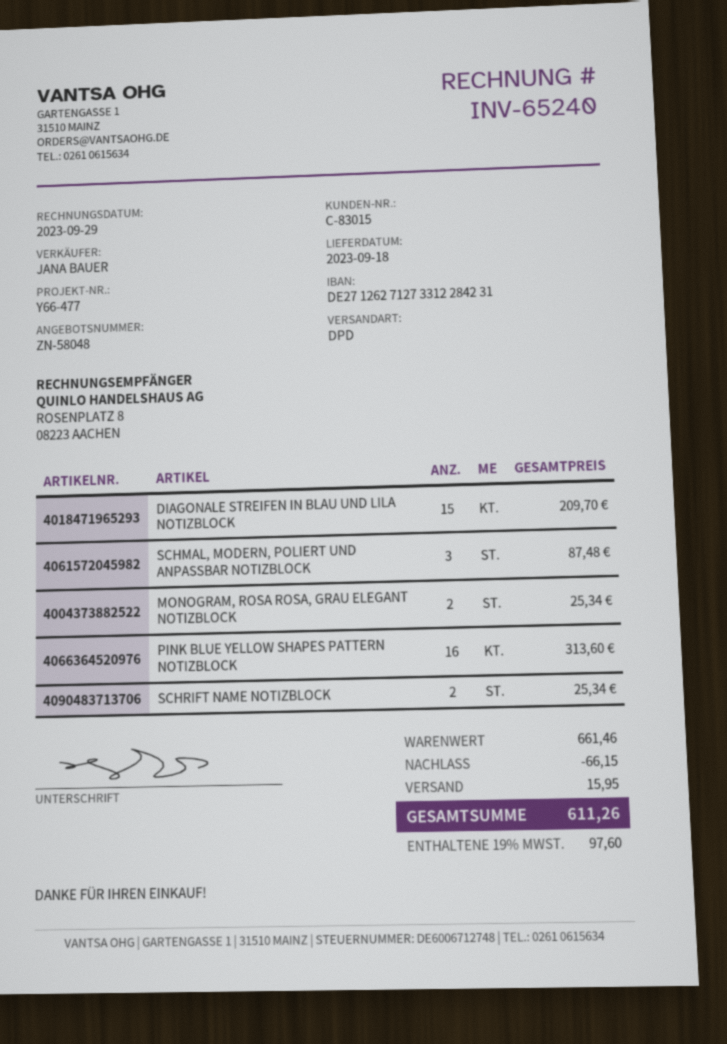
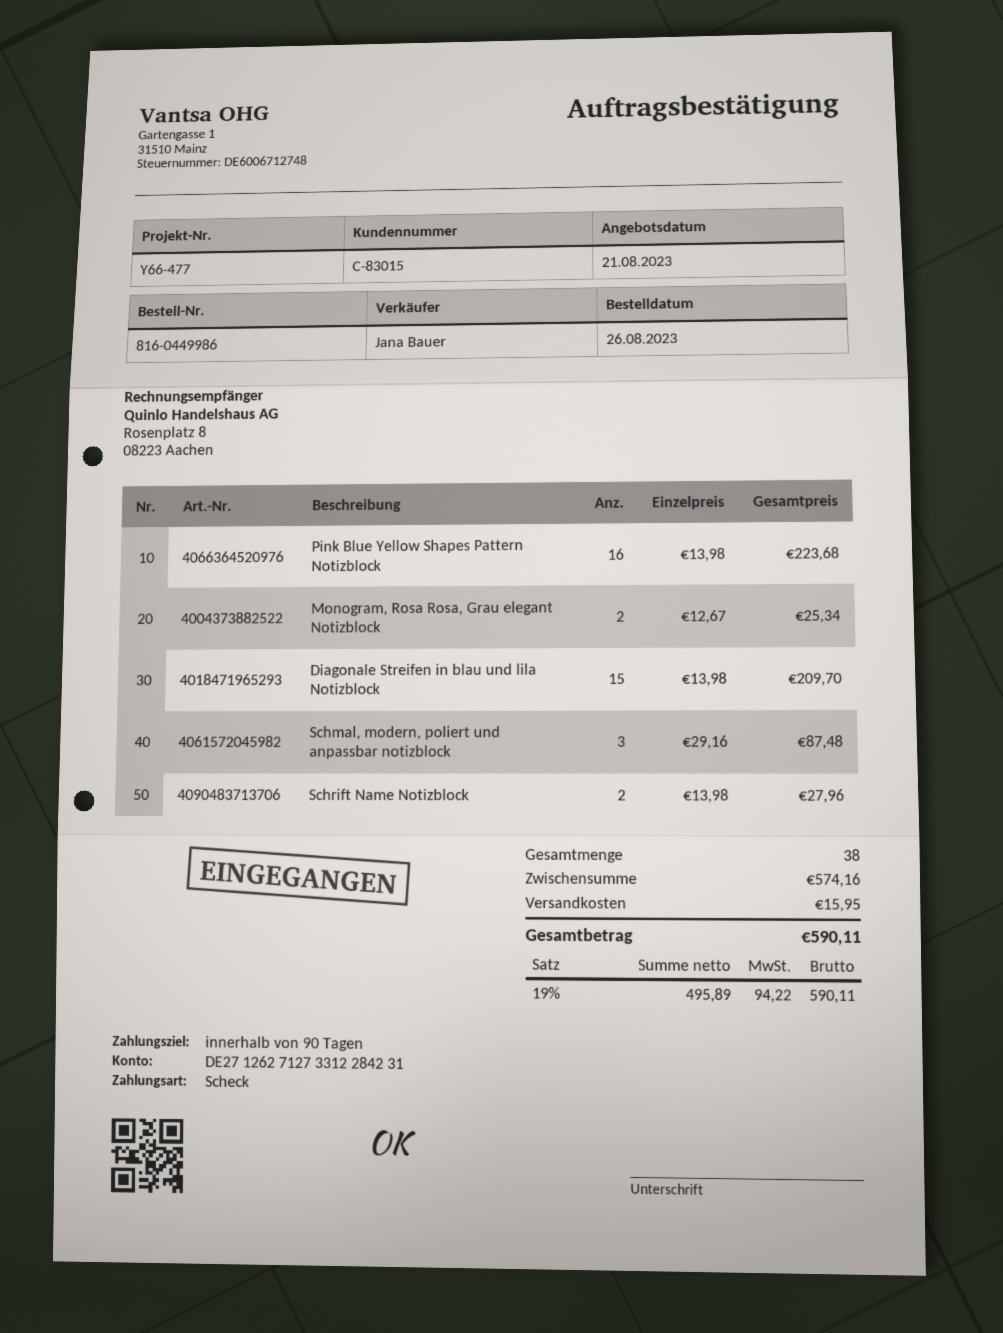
PINK BLUE YELLOW SHAPES PATTERN NOTIZBLOCK: 16 for 313.60 -> 16 for 223.68
SCHRIFT NAME NOTIZBLOCK: 2 for 25.34 -> 2 for 27.96
subtotal: 661.46 -> 574.16
discount: 66.15 -> none
tax: 19% = 97.60 -> 19% = 94.22
total: 611.26 -> 590.11

